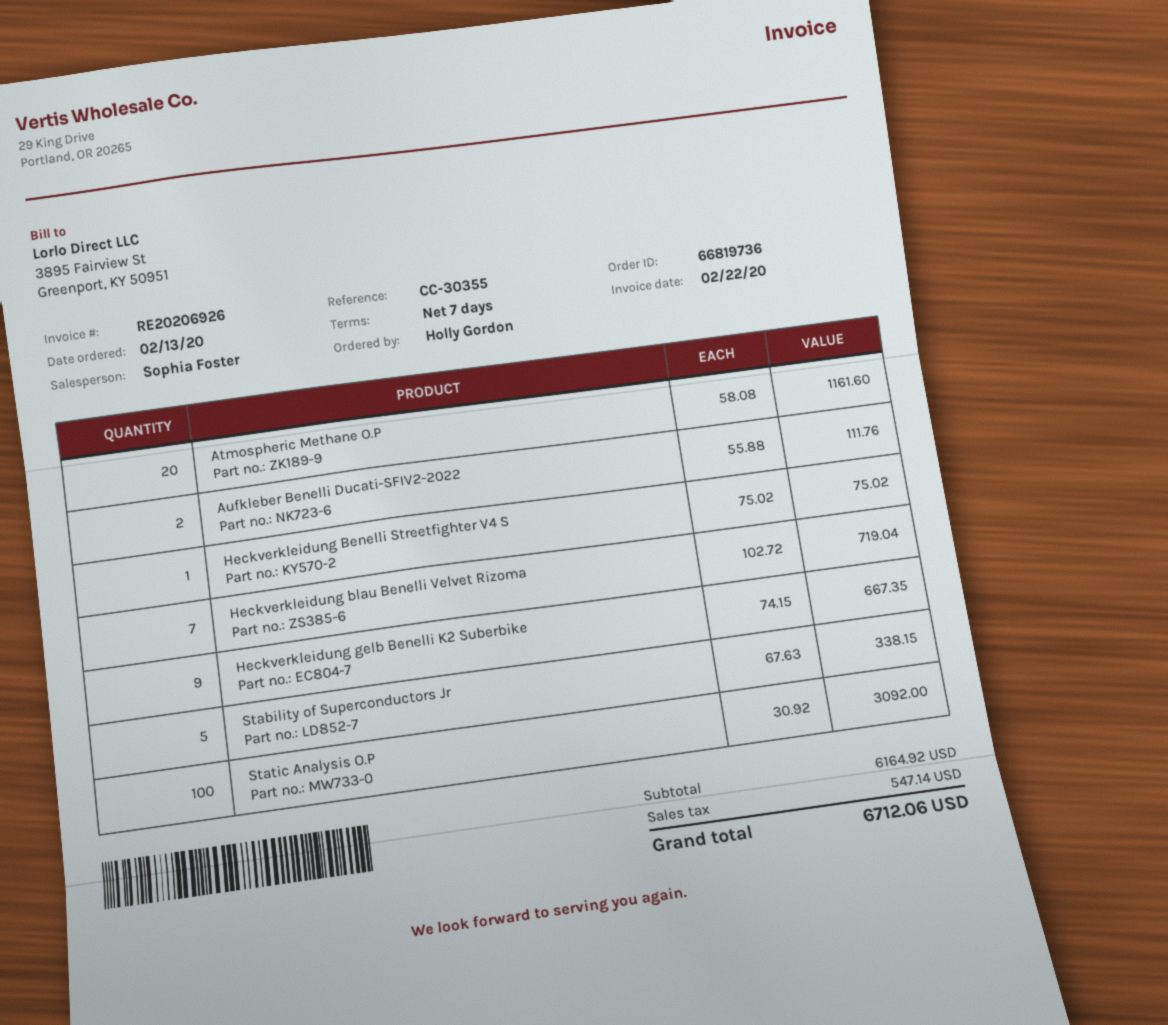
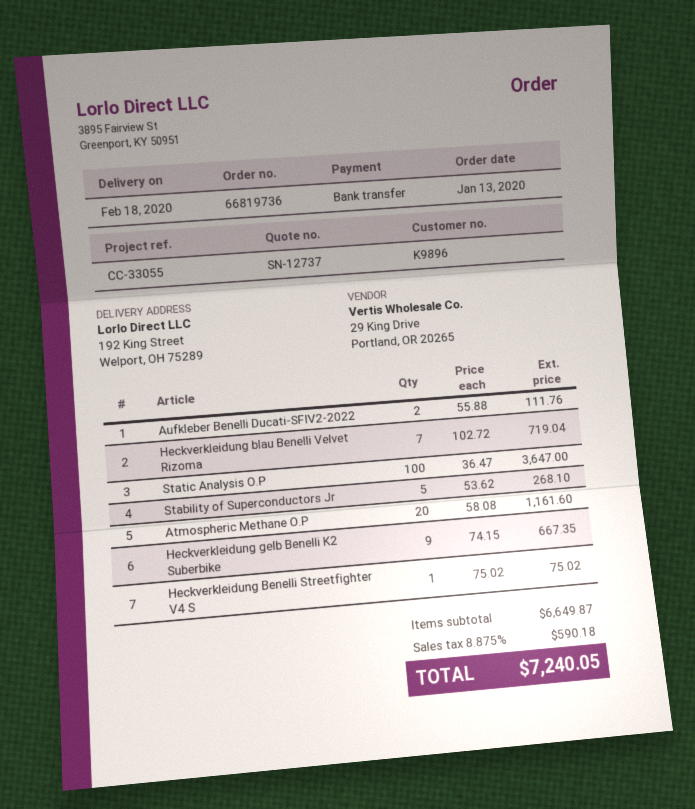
order date: 2020-02-13 -> 2020-01-13
reference: CC-30355 -> CC-33055
Stability of Superconductors Jr: 5 x 67.63 = 338.15 -> 5 x 53.62 = 268.10
Static Analysis O.P: 100 x 30.92 = 3092.00 -> 100 x 36.47 = 3647.00
subtotal: 6164.92 -> 6649.87
tax: 547.14 -> 590.18
total: 6712.06 -> 7240.05

